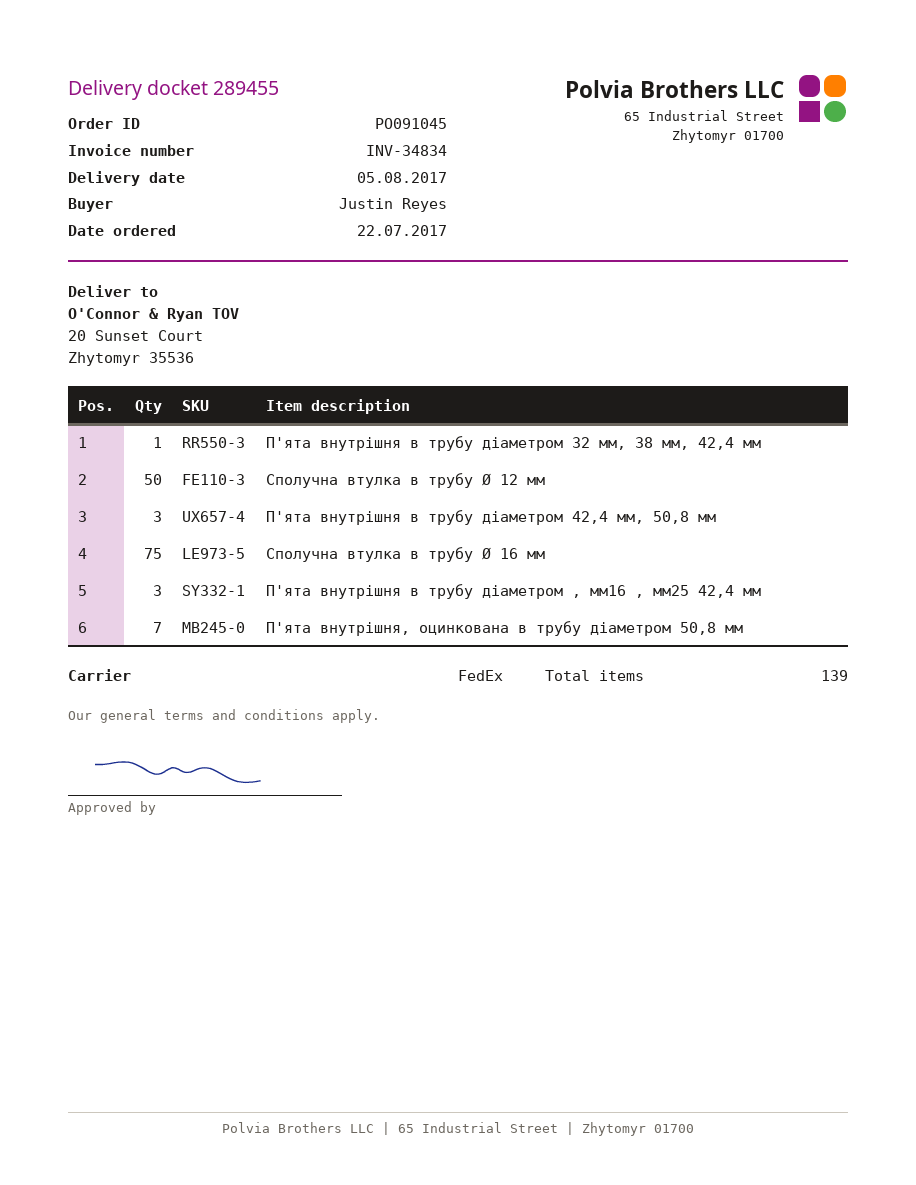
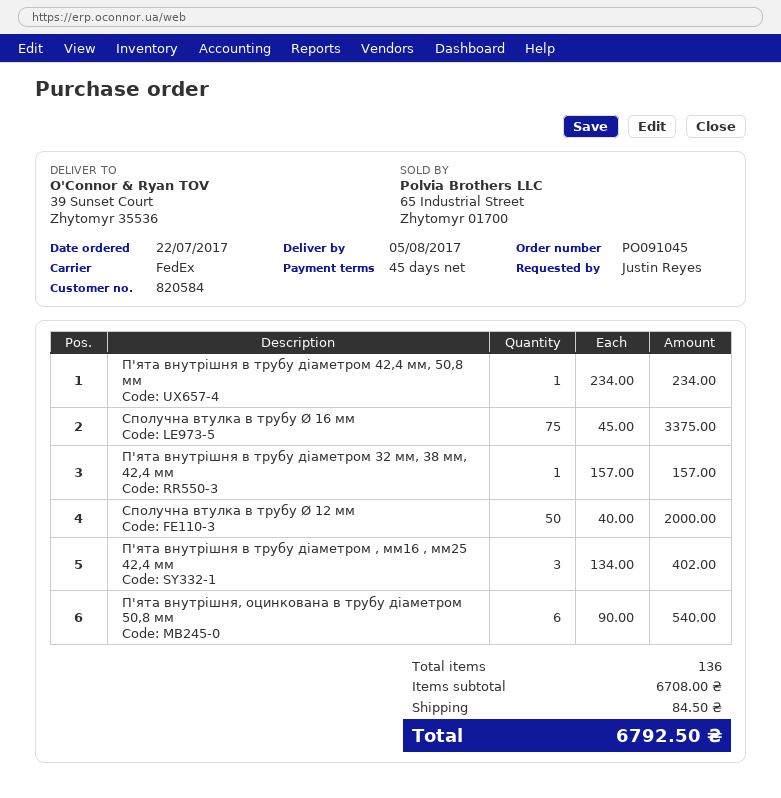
ship to: 20 Sunset Court, Zhytomyr 35536 -> 39 Sunset Court, Zhytomyr 35536
П'ята внутрішня в трубу діаметром 42,4 мм, 50,8 мм: 3 -> 1
П'ята внутрішня, оцинкована в трубу діаметром 50,8 мм: 7 -> 6
total quantity: 139 -> 136

